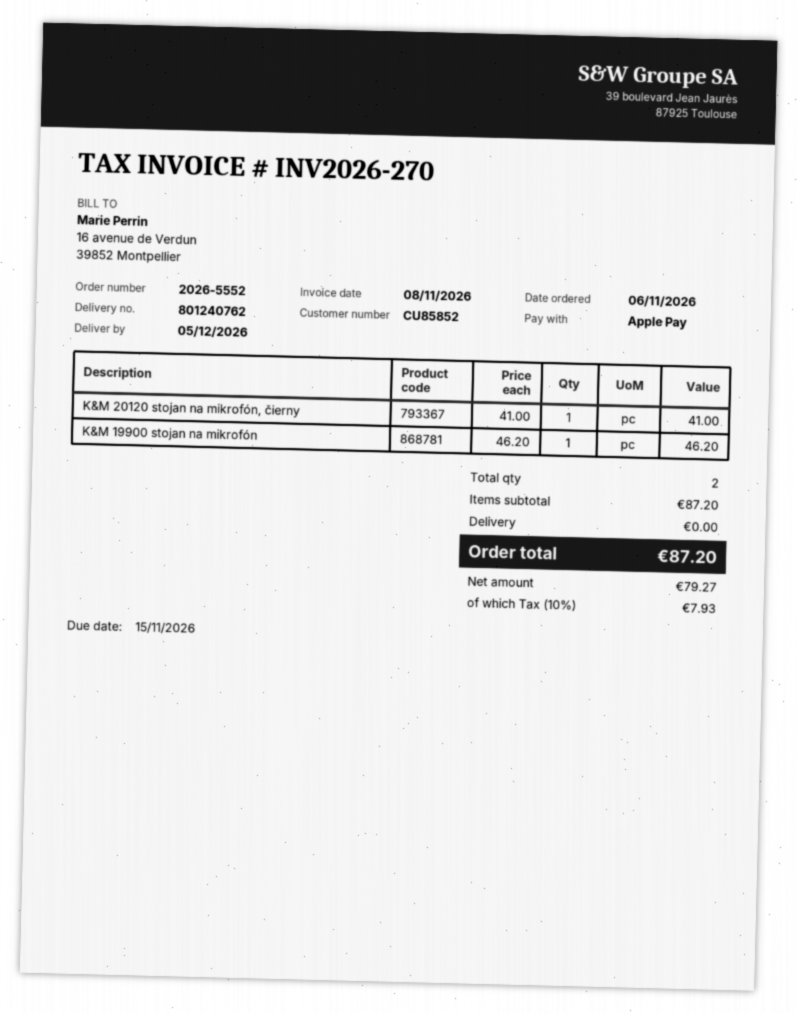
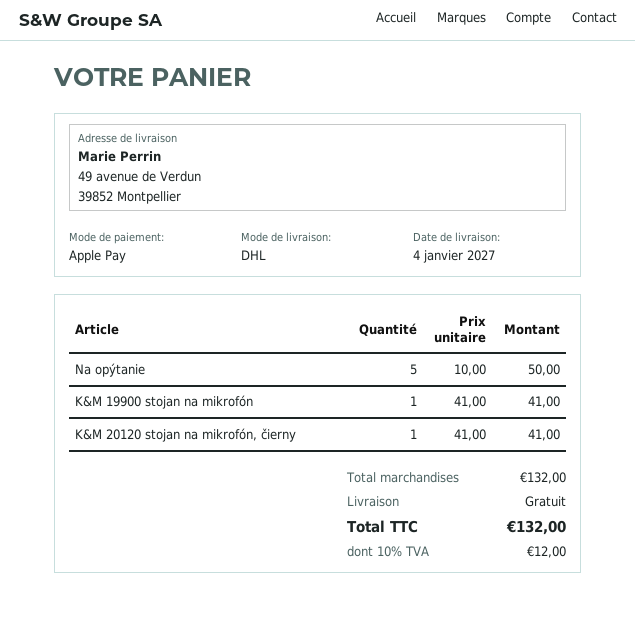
delivery date: 2026-12-05 -> 2027-01-04
K&M 19900 stojan na mikrofón: 1 x 46.20 = 46.20 -> 1 x 41.00 = 41.00
Na opýtanie: none -> 5 x 10.00 = 50.00
subtotal: 87.20 -> 132.00
tax: 10% = 7.93 -> 10% = 12.00
total: 87.20 -> 132.00

